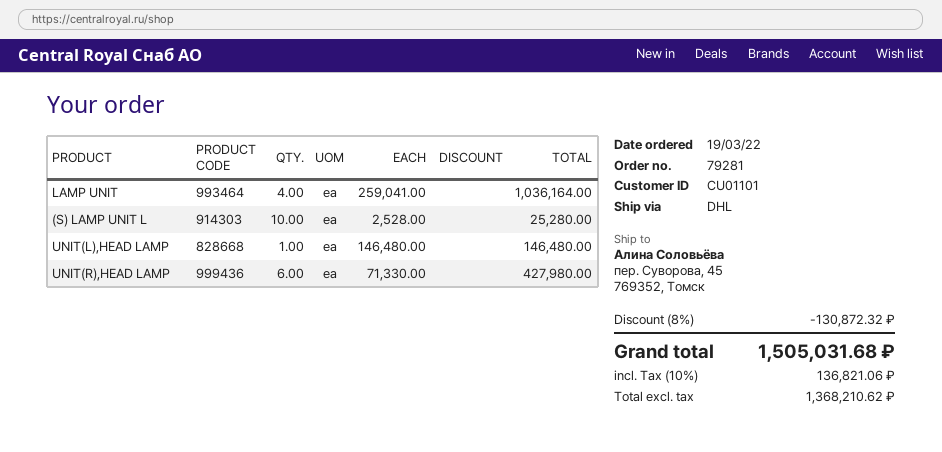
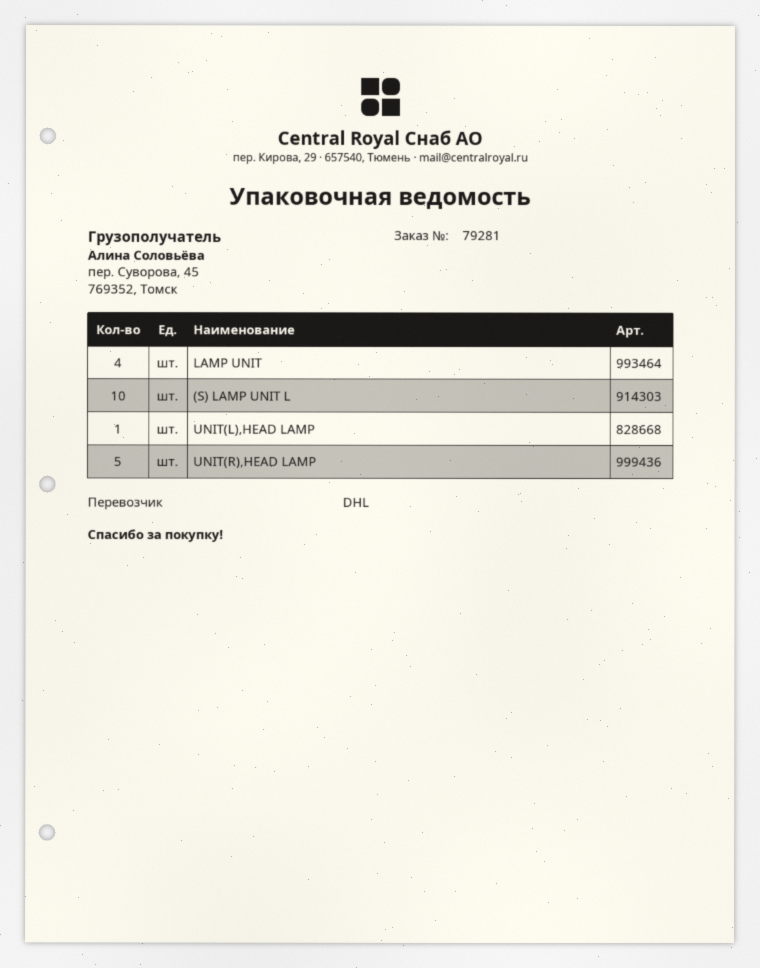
UNIT(R),HEAD LAMP: 6 -> 5

